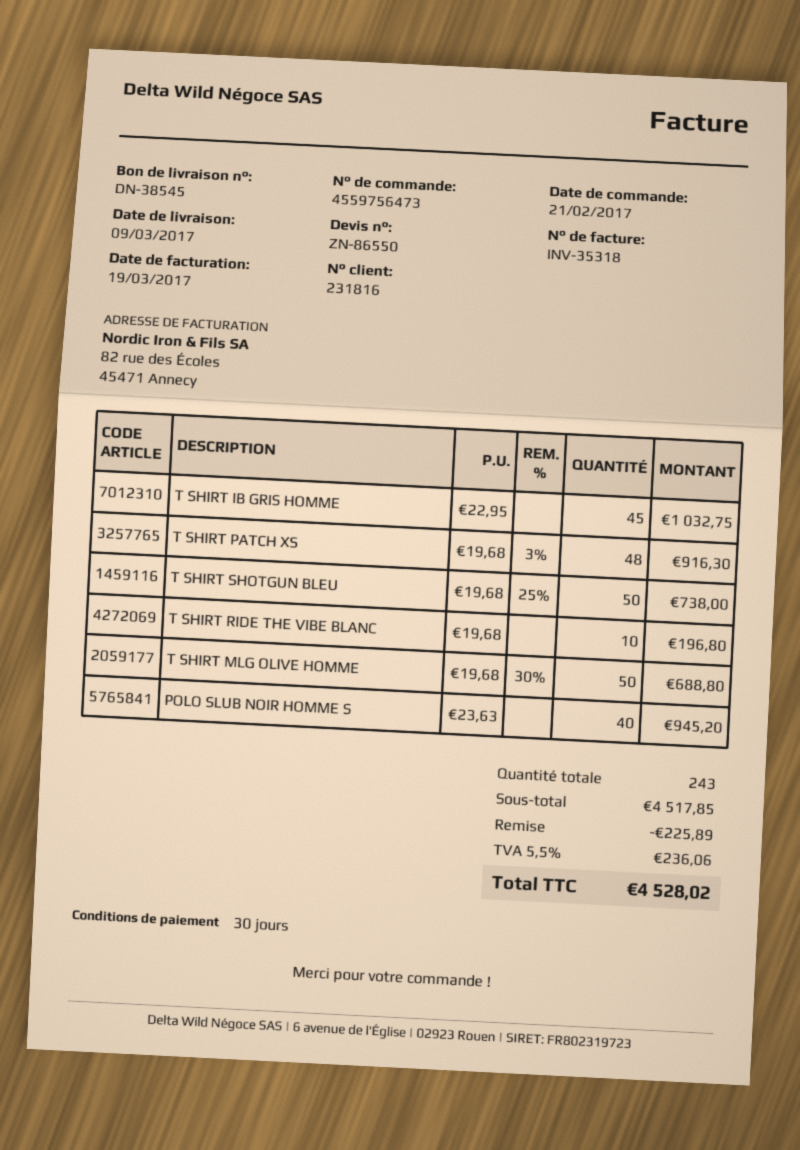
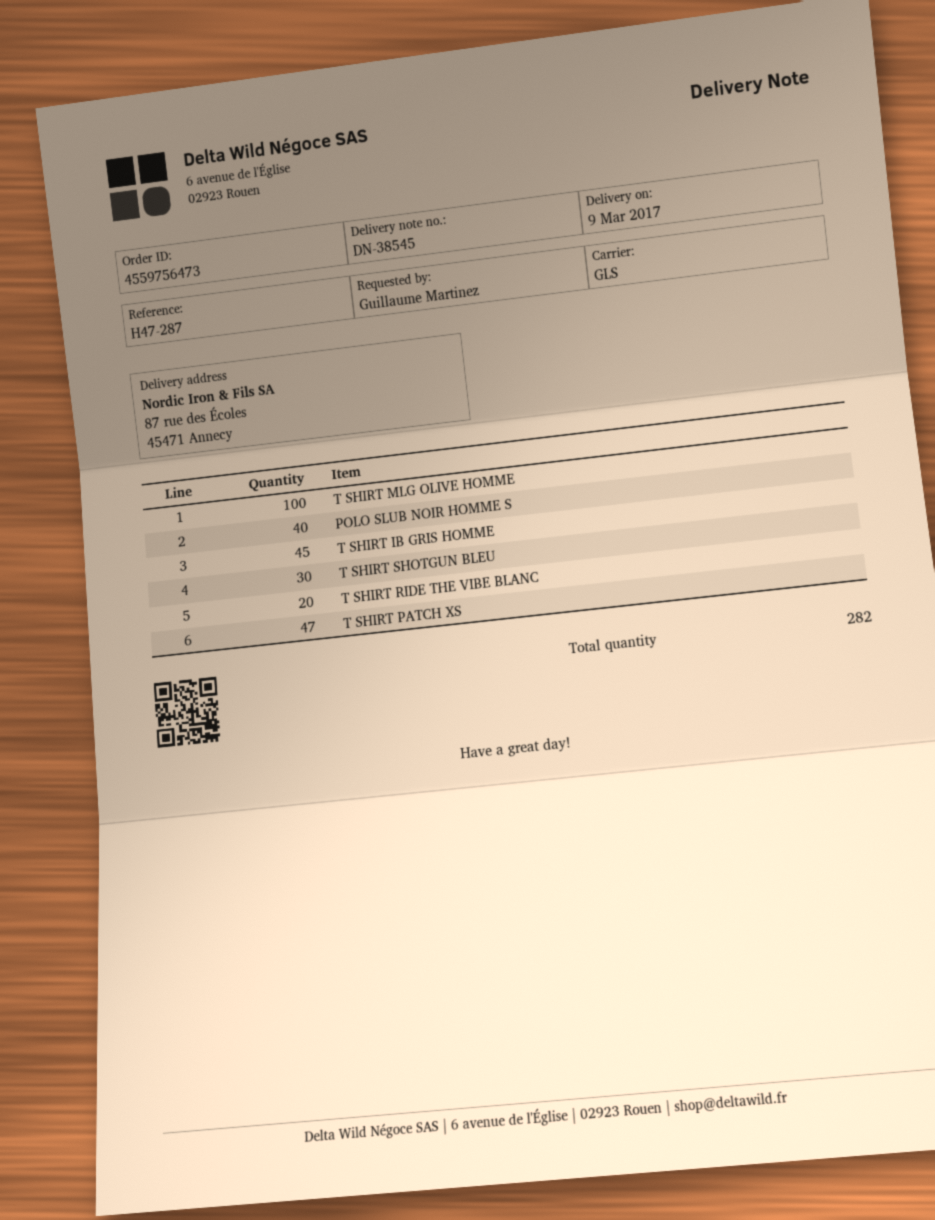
T SHIRT PATCH XS: 48 -> 47
T SHIRT SHOTGUN BLEU: 50 -> 30
T SHIRT RIDE THE VIBE BLANC: 10 -> 20
T SHIRT MLG OLIVE HOMME: 50 -> 100
total quantity: 243 -> 282

